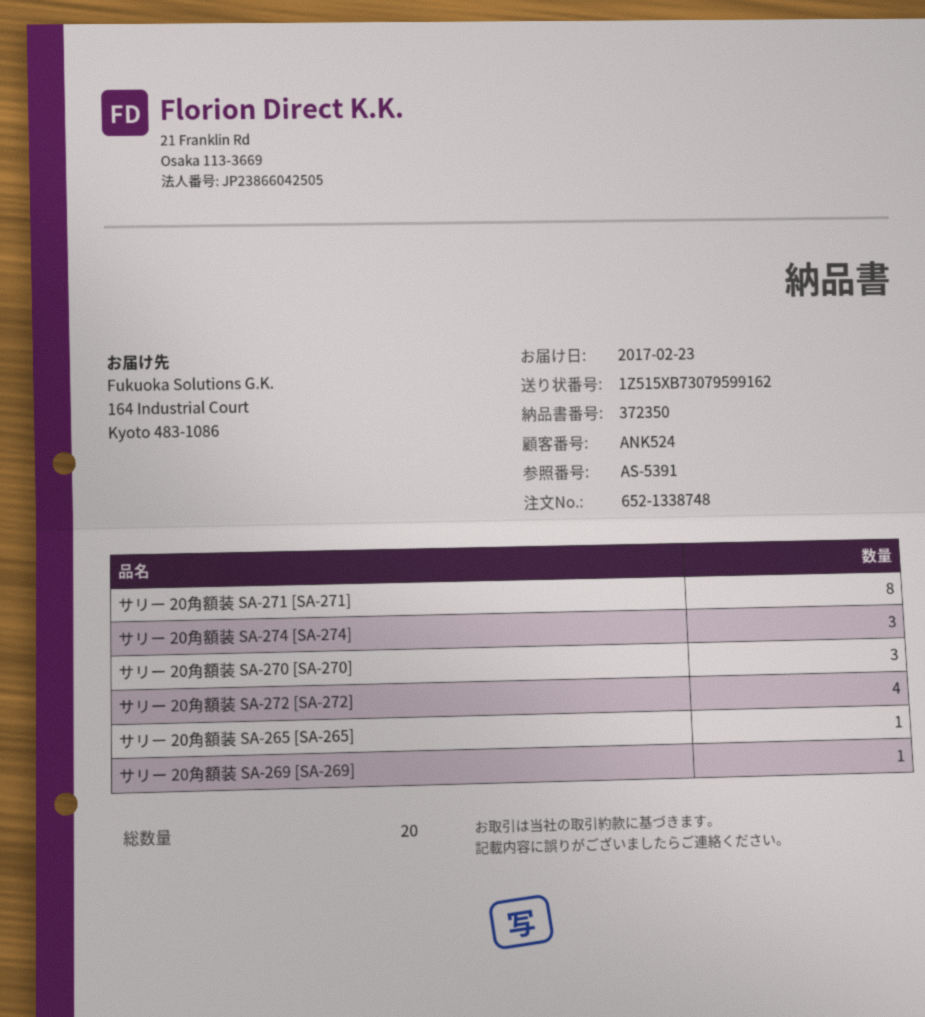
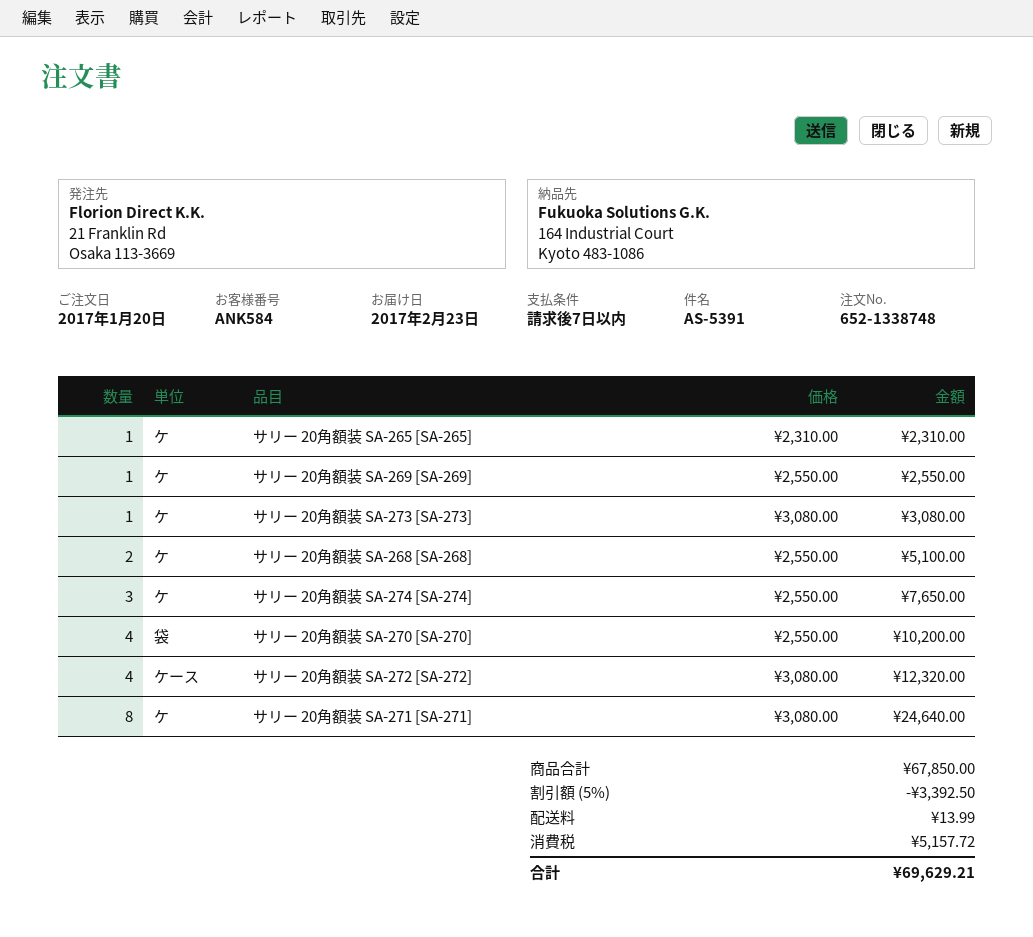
customer number: ANK524 -> ANK584
サリー 20角額装 SA-270 [SA-270]: 3 -> 4
サリー 20角額装 SA-273 [SA-273]: none -> 1
サリー 20角額装 SA-268 [SA-268]: none -> 2

